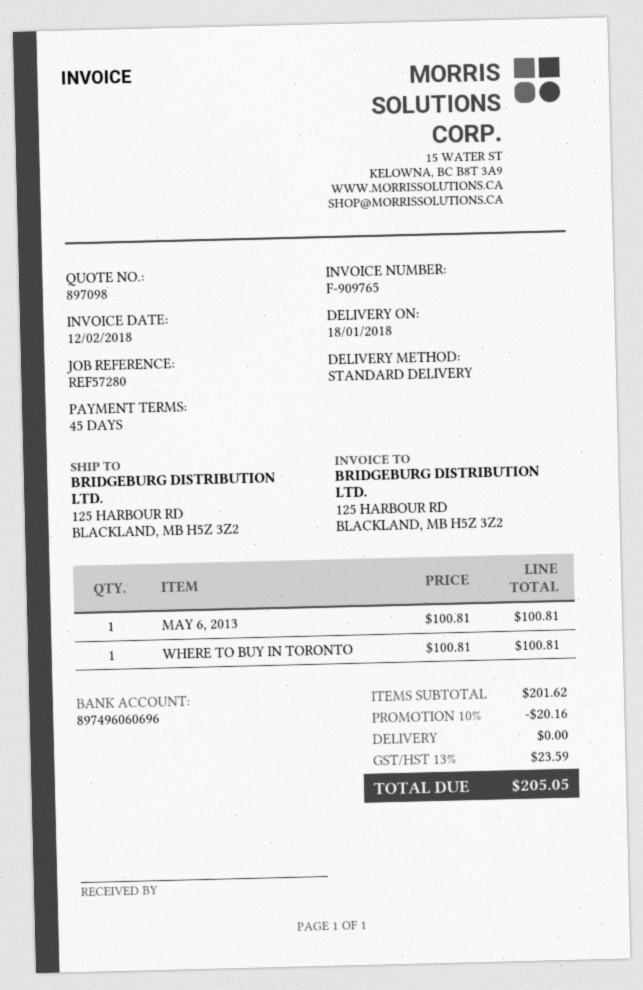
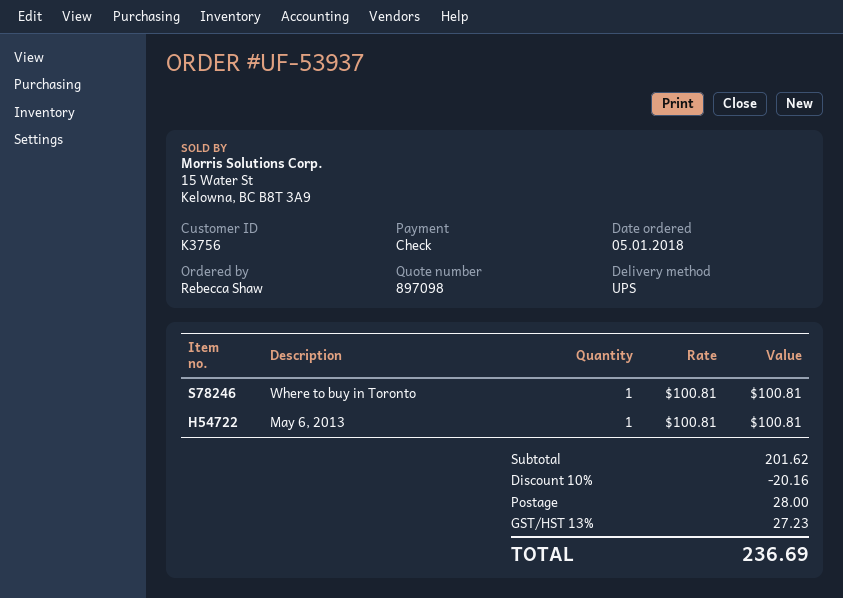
shipping method: standard -> UPS
shipping: 0.00 -> 28.00
tax: 13% = 23.59 -> 13% = 27.23
total: 205.05 -> 236.69

